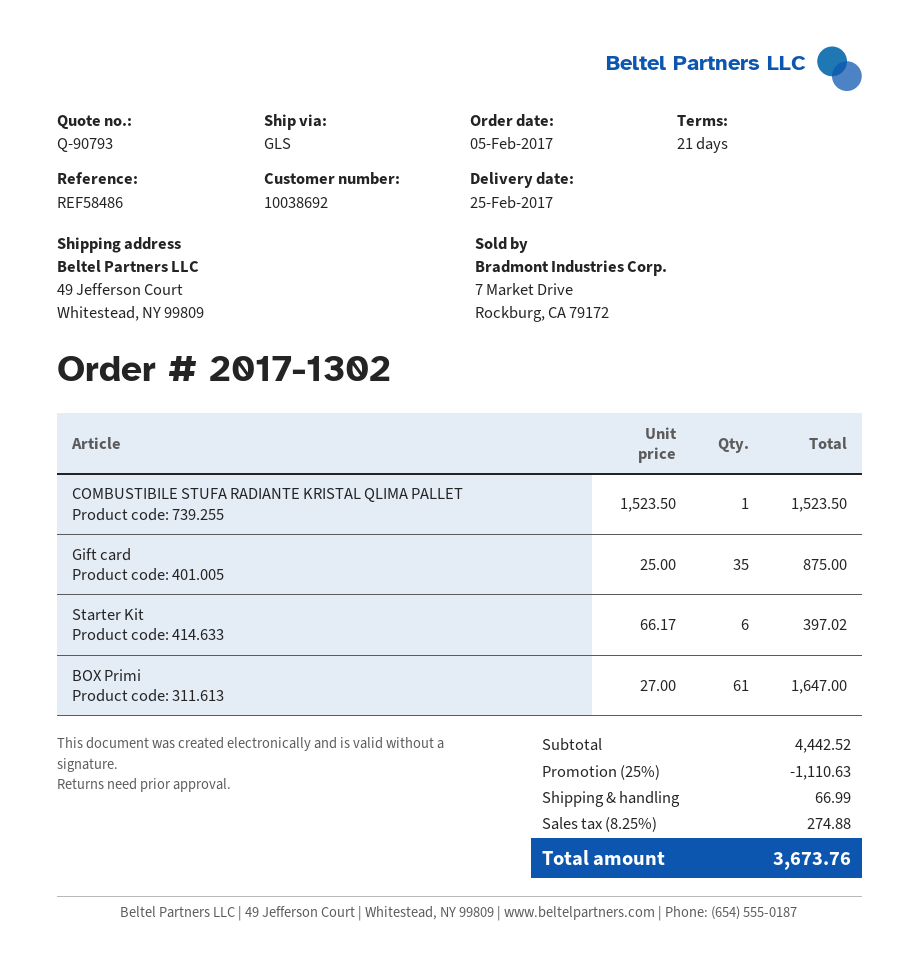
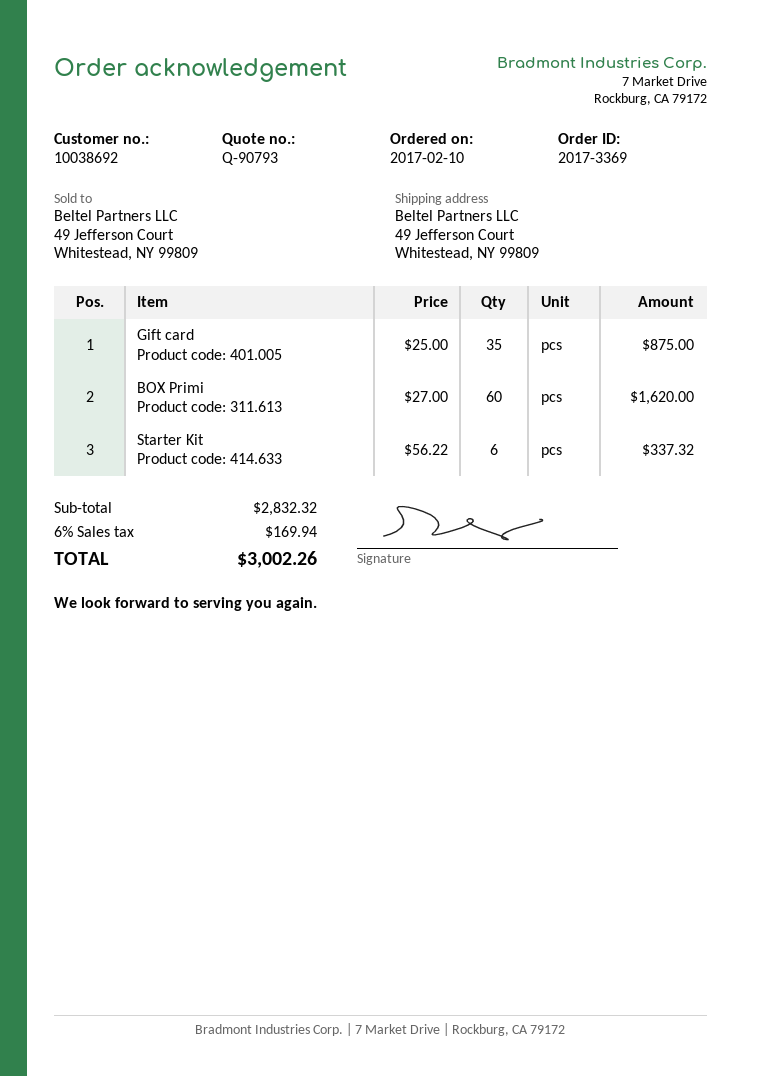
order number: 2017-1302 -> 2017-3369
order date: 2017-02-05 -> 2017-02-10
COMBUSTIBILE STUFA RADIANTE KRISTAL QLIMA PALLET: 1 x 1523.50 = 1523.50 -> none
Starter Kit: 6 x 66.17 = 397.02 -> 6 x 56.22 = 337.32
BOX Primi: 61 x 27.00 = 1647.00 -> 60 x 27.00 = 1620.00
subtotal: 4442.52 -> 2832.32
discount: 25% = 1110.63 -> none
shipping: 66.99 -> none
tax: 8.25% = 274.88 -> 6% = 169.94
total: 3673.76 -> 3002.26

